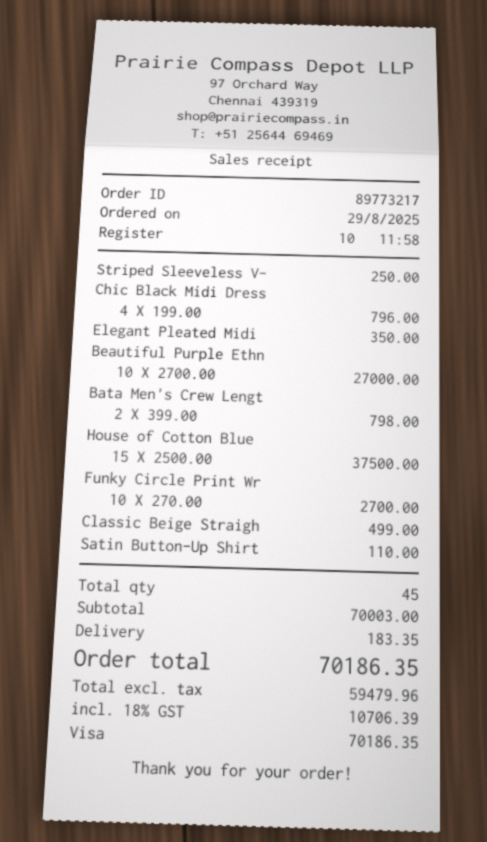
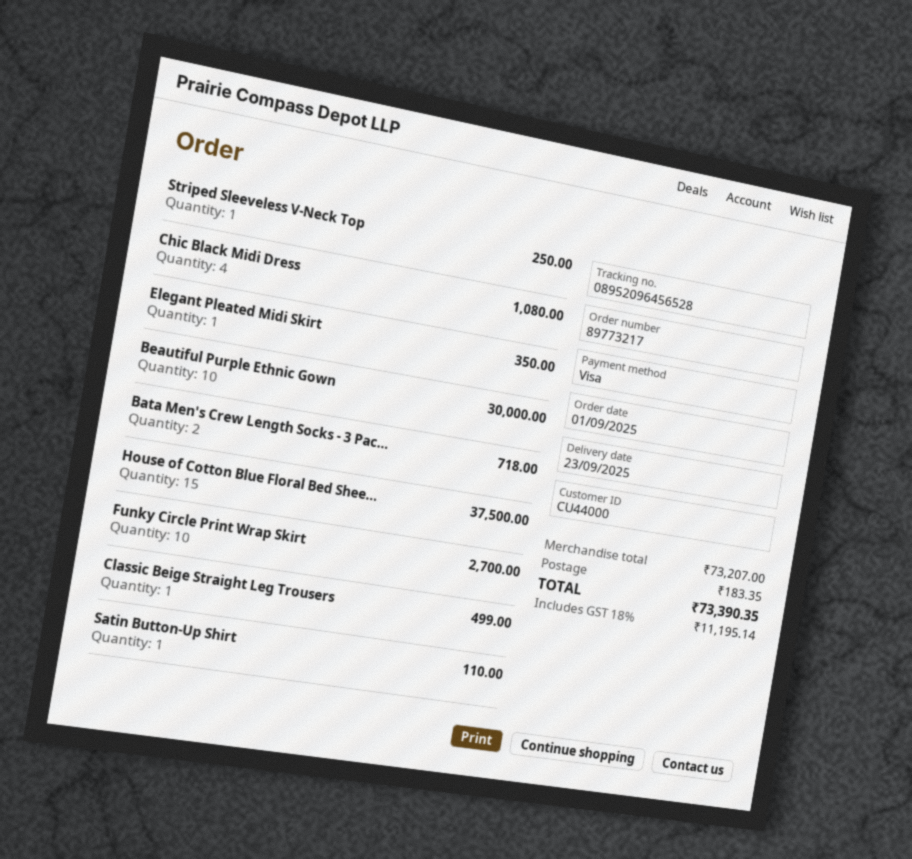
order date: 2025-08-29 -> 2025-09-01
Chic Black Midi Dress: 4 for 796.00 -> 4 for 1080.00
Beautiful Purple Ethn: 10 for 27000.00 -> 10 for 30000.00
Bata Men's Crew Lengt: 2 for 798.00 -> 2 for 718.00
subtotal: 70003.00 -> 73207.00
tax: 18% = 10706.39 -> 18% = 11195.14
total: 70186.35 -> 73390.35

